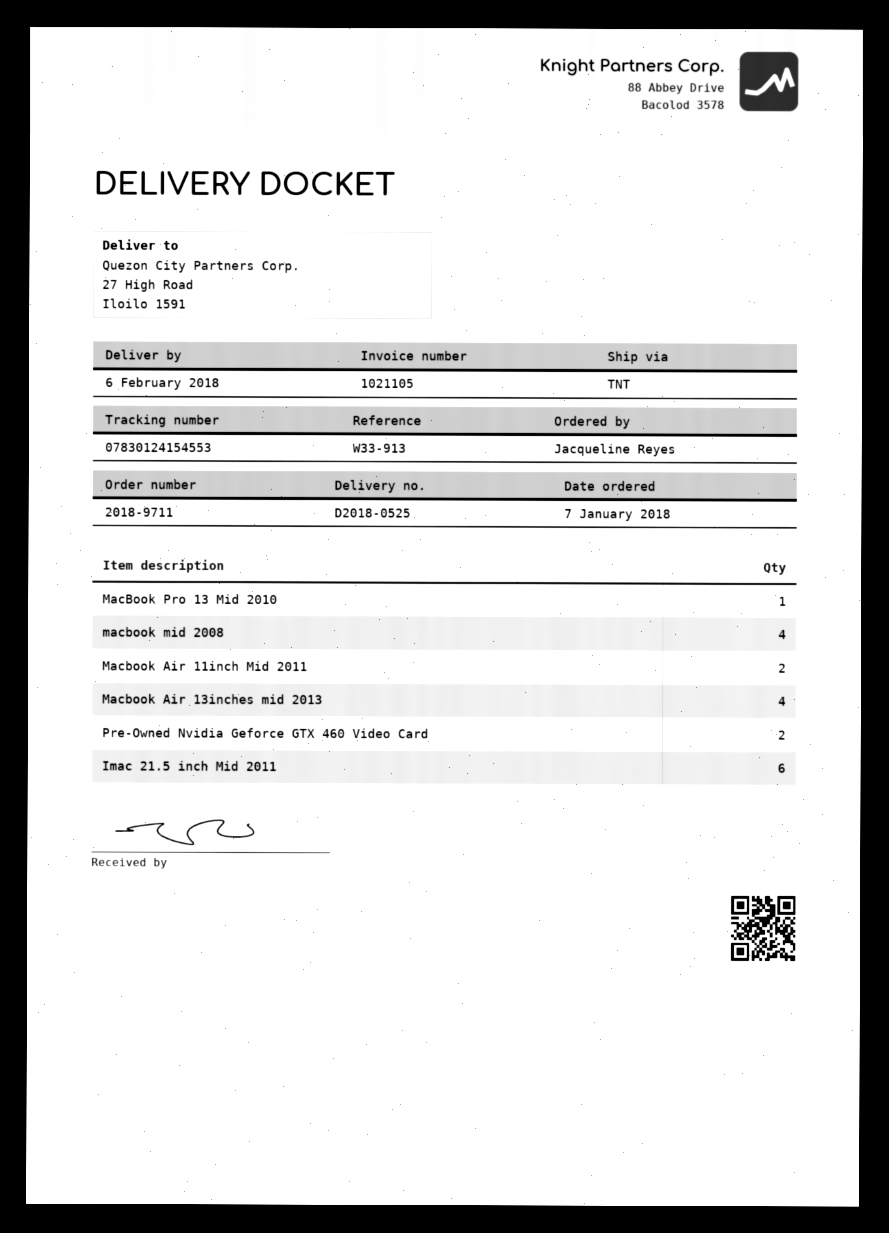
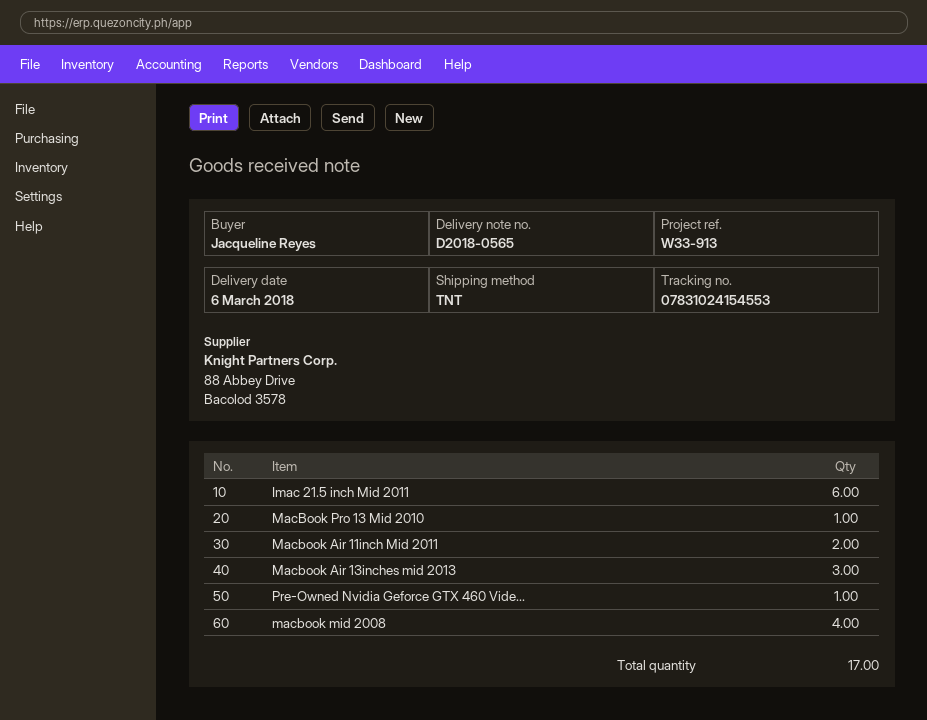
delivery note number: D2018-0525 -> D2018-0565
delivery date: 2018-02-06 -> 2018-03-06
tracking number: 07830124154553 -> 07831024154553
Macbook Air 13inches mid 2013: 4 -> 3
Pre-Owned Nvidia Geforce GTX 460 Video Card: 2 -> 1

